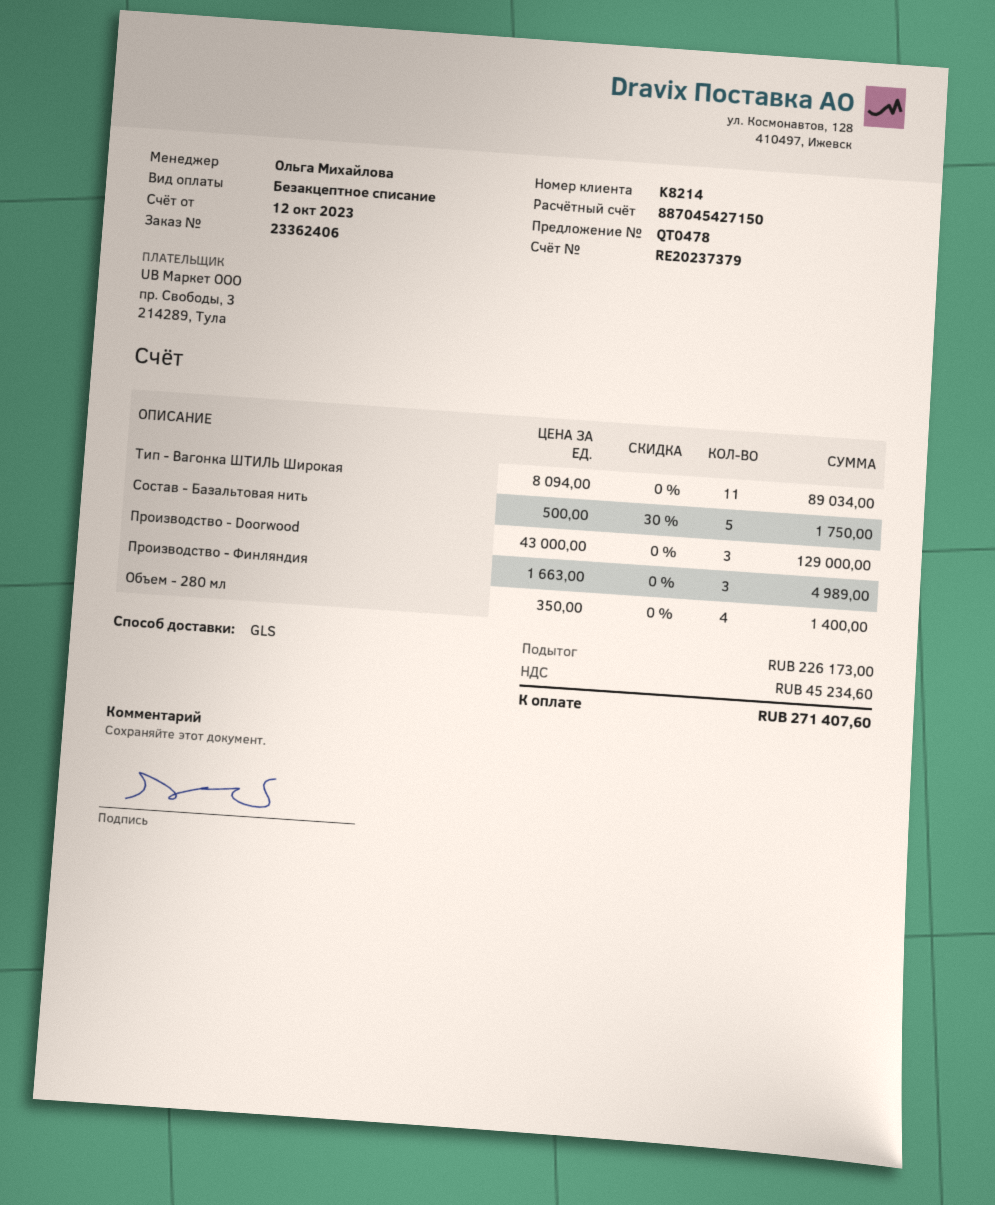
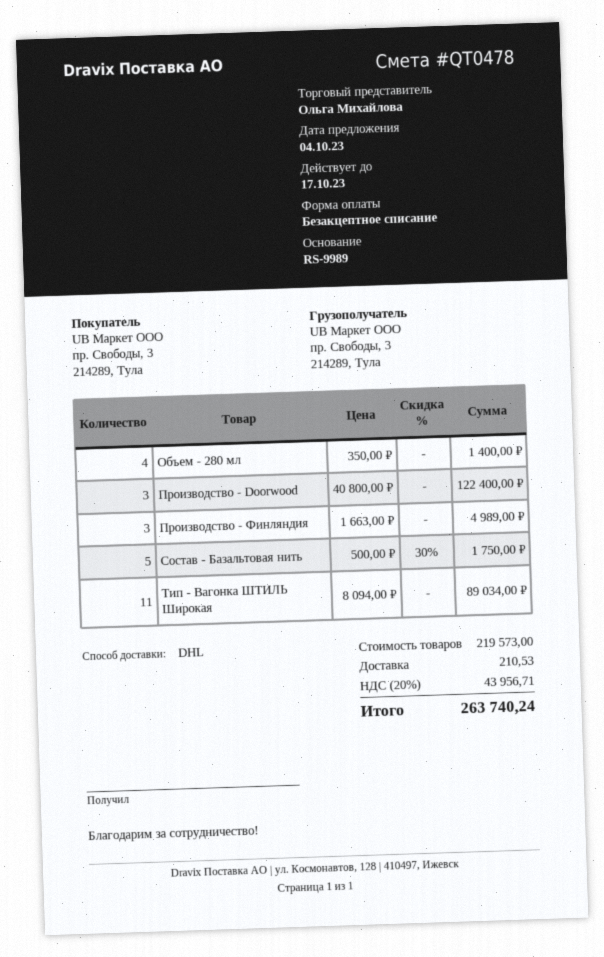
shipping method: GLS -> DHL
Производство - Doorwood: 3 x 43000.00 = 129000.00 -> 3 x 40800.00 = 122400.00
subtotal: 226173.00 -> 219573.00
shipping: none -> 210.53
tax: 45234.60 -> 43956.71
total: 271407.60 -> 263740.24

